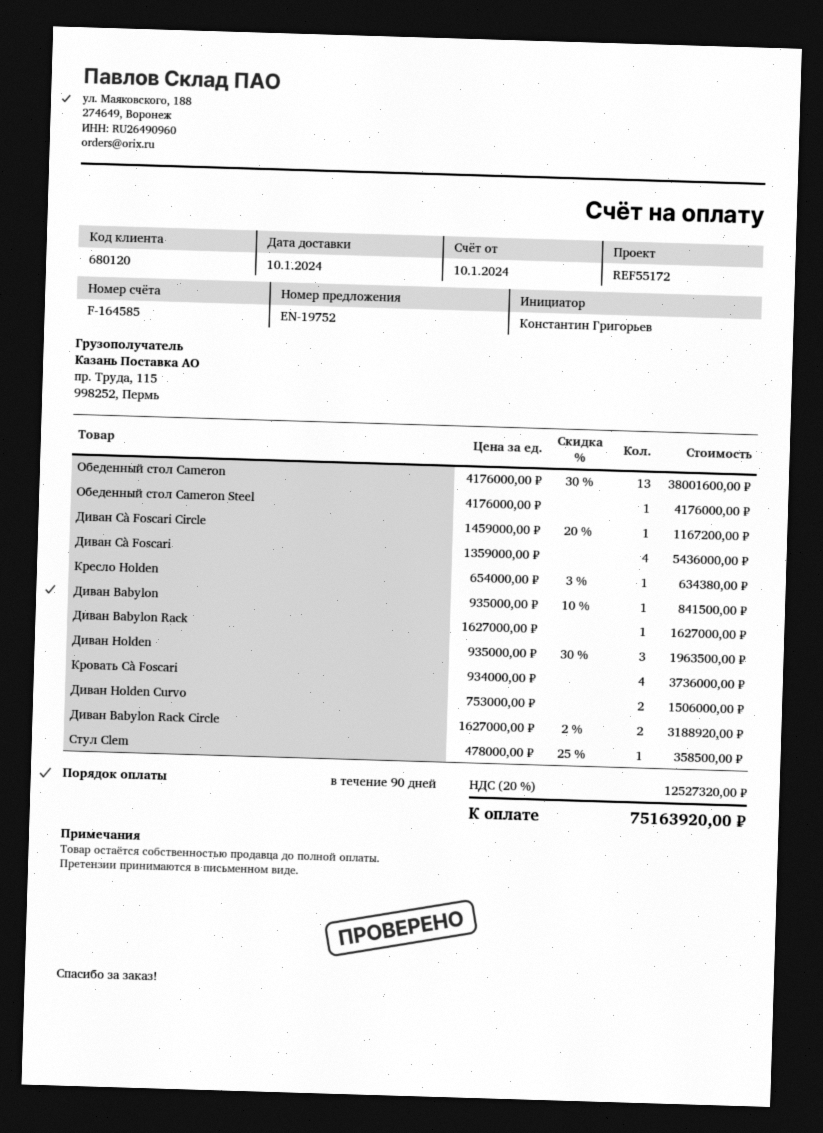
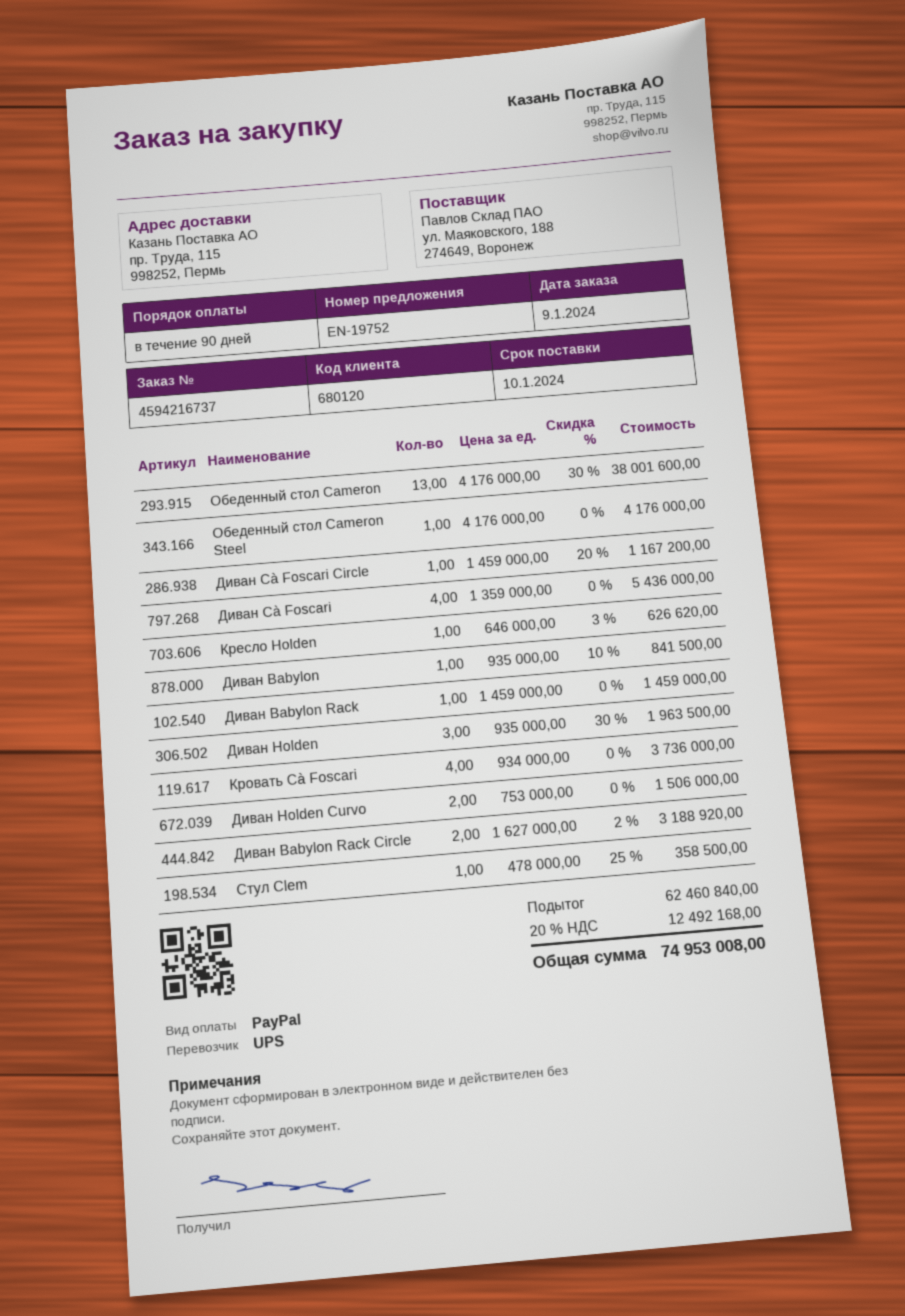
Кресло Holden: 1 x 654000.00 - 3% = 634380.00 -> 1 x 646000.00 - 3% = 626620.00
Диван Babylon Rack: 1 x 1627000.00 = 1627000.00 -> 1 x 1459000.00 = 1459000.00
tax: 20% = 12527320.00 -> 20% = 12492168.00
total: 75163920.00 -> 74953008.00

